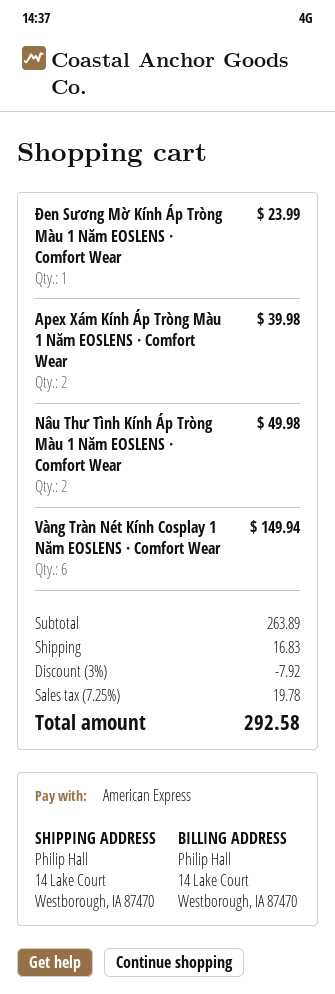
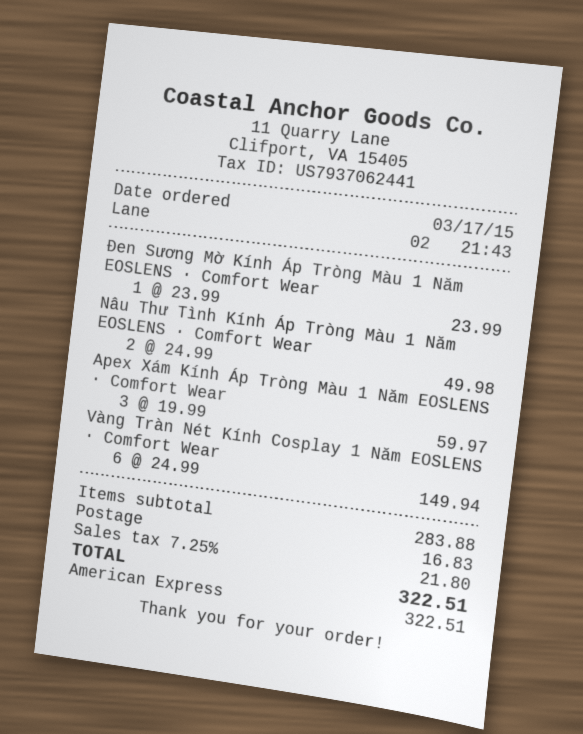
Apex Xám Kính Áp Tròng Màu 1 Năm EOSLENS · Comfort Wear: 2 for 39.98 -> 3 for 59.97
subtotal: 263.89 -> 283.88
discount: 3% = 7.92 -> none
tax: 7.25% = 19.78 -> 7.25% = 21.80
total: 292.58 -> 322.51

